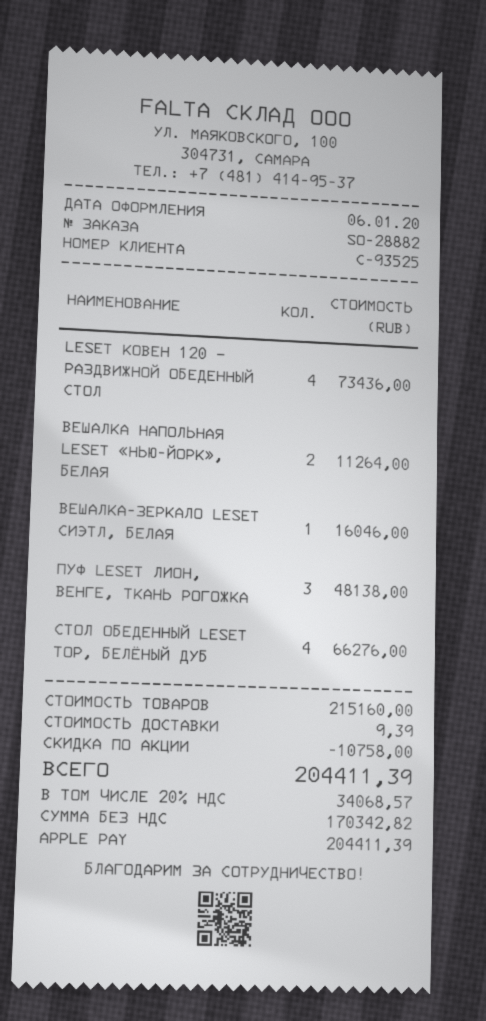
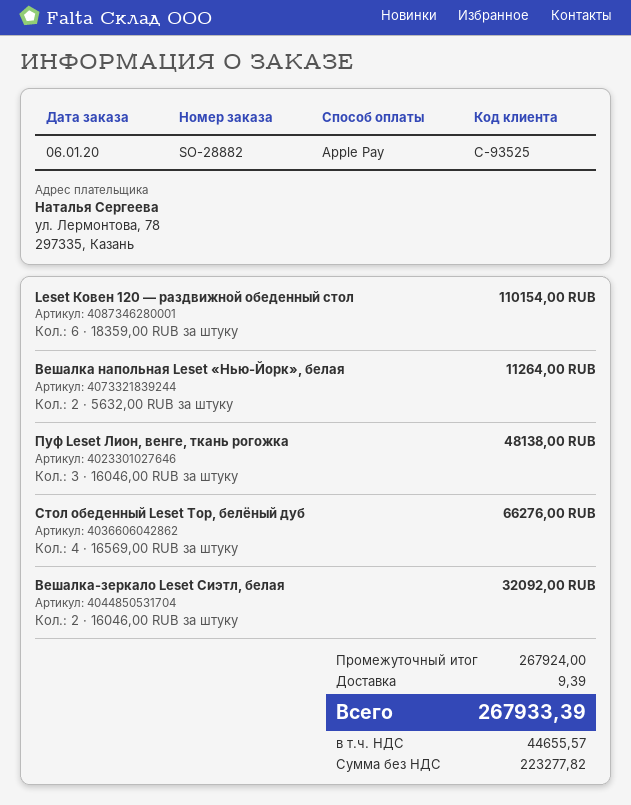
LESET КОВЕН 120 — РАЗДВИЖНОЙ ОБЕДЕННЫЙ СТОЛ: 4 for 73436.00 -> 6 for 110154.00
ВЕШАЛКА-ЗЕРКАЛО LESET СИЭТЛ, БЕЛАЯ: 1 for 16046.00 -> 2 for 32092.00
subtotal: 215160.00 -> 267924.00
discount: 10758.00 -> none
net: 170342.82 -> 223277.82
tax: 34068.57 -> 44655.57
total: 204411.39 -> 267933.39

